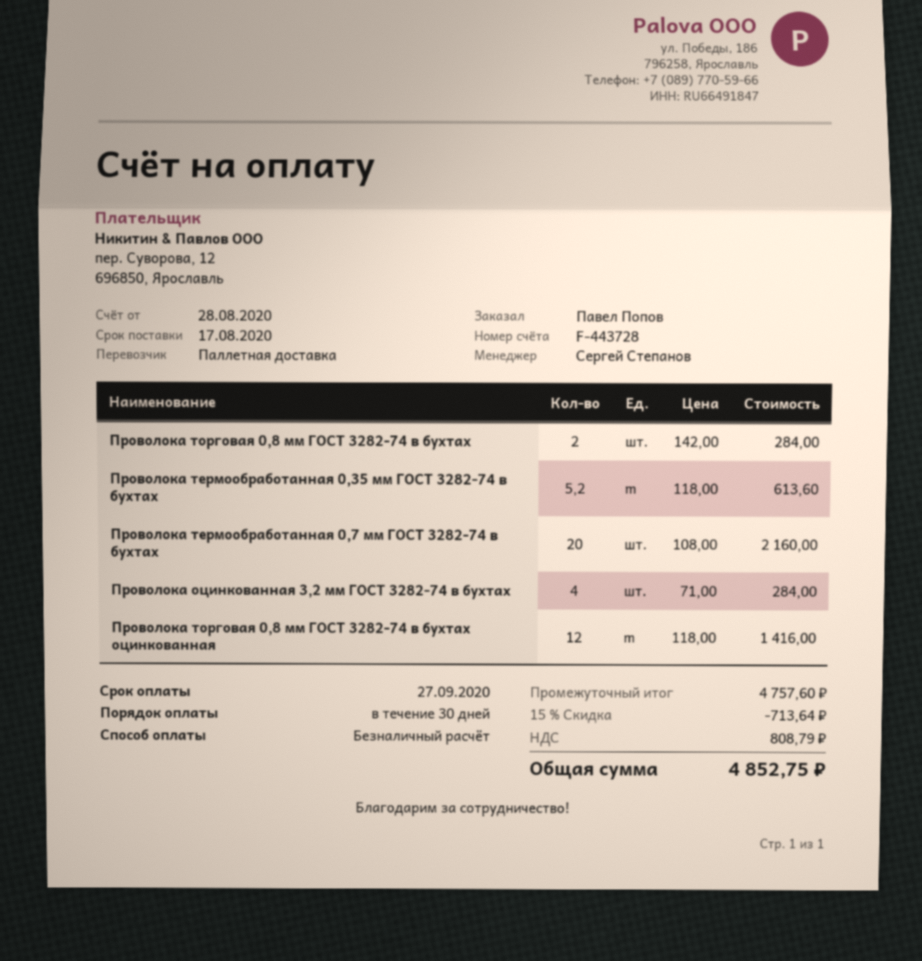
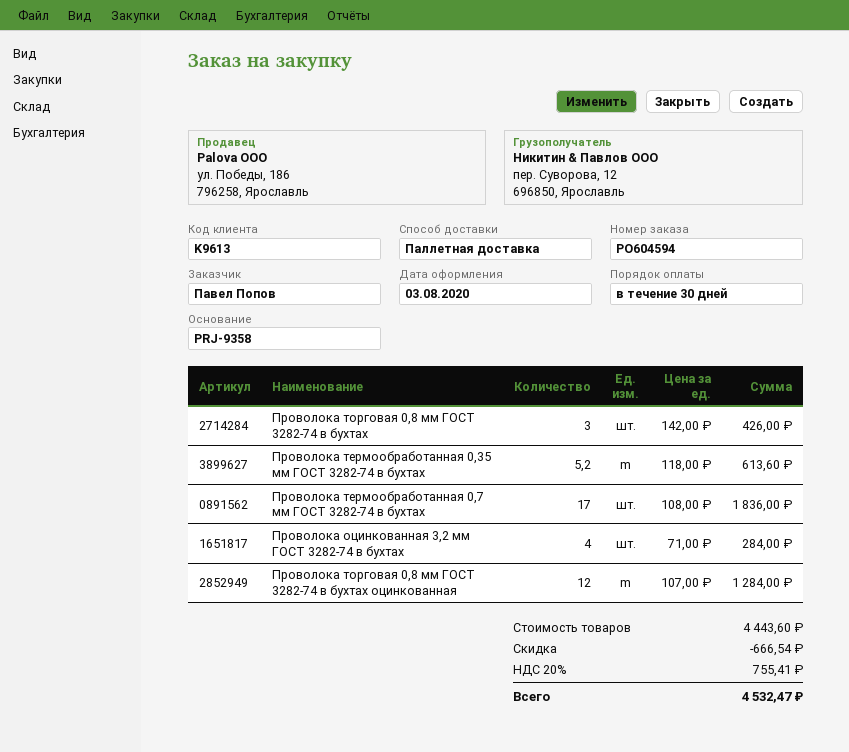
Проволока торговая 0,8 мм ГОСТ 3282-74 в бухтах: 2 x 142.00 = 284.00 -> 3 x 142.00 = 426.00
Проволока термообработанная 0,7 мм ГОСТ 3282-74 в бухтах: 20 x 108.00 = 2160.00 -> 17 x 108.00 = 1836.00
Проволока торговая 0,8 мм ГОСТ 3282-74 в бухтах оцинкованная: 12 x 118.00 = 1416.00 -> 12 x 107.00 = 1284.00
subtotal: 4757.60 -> 4443.60
discount: 713.64 -> 666.54
tax: 808.79 -> 755.41
total: 4852.75 -> 4532.47

